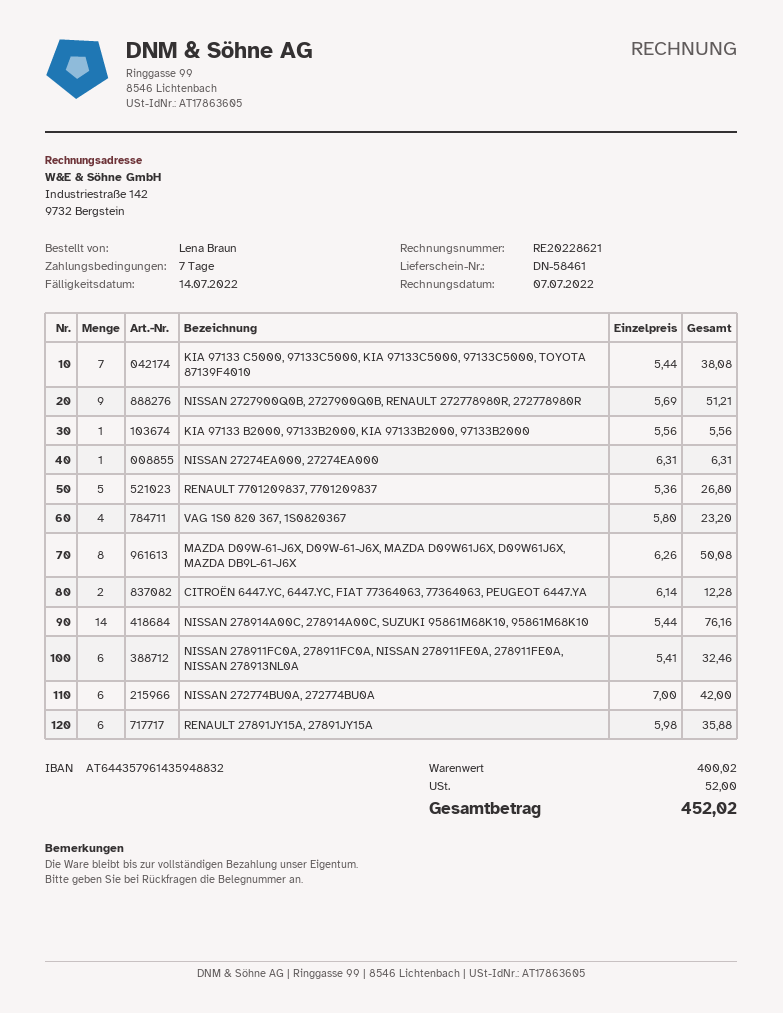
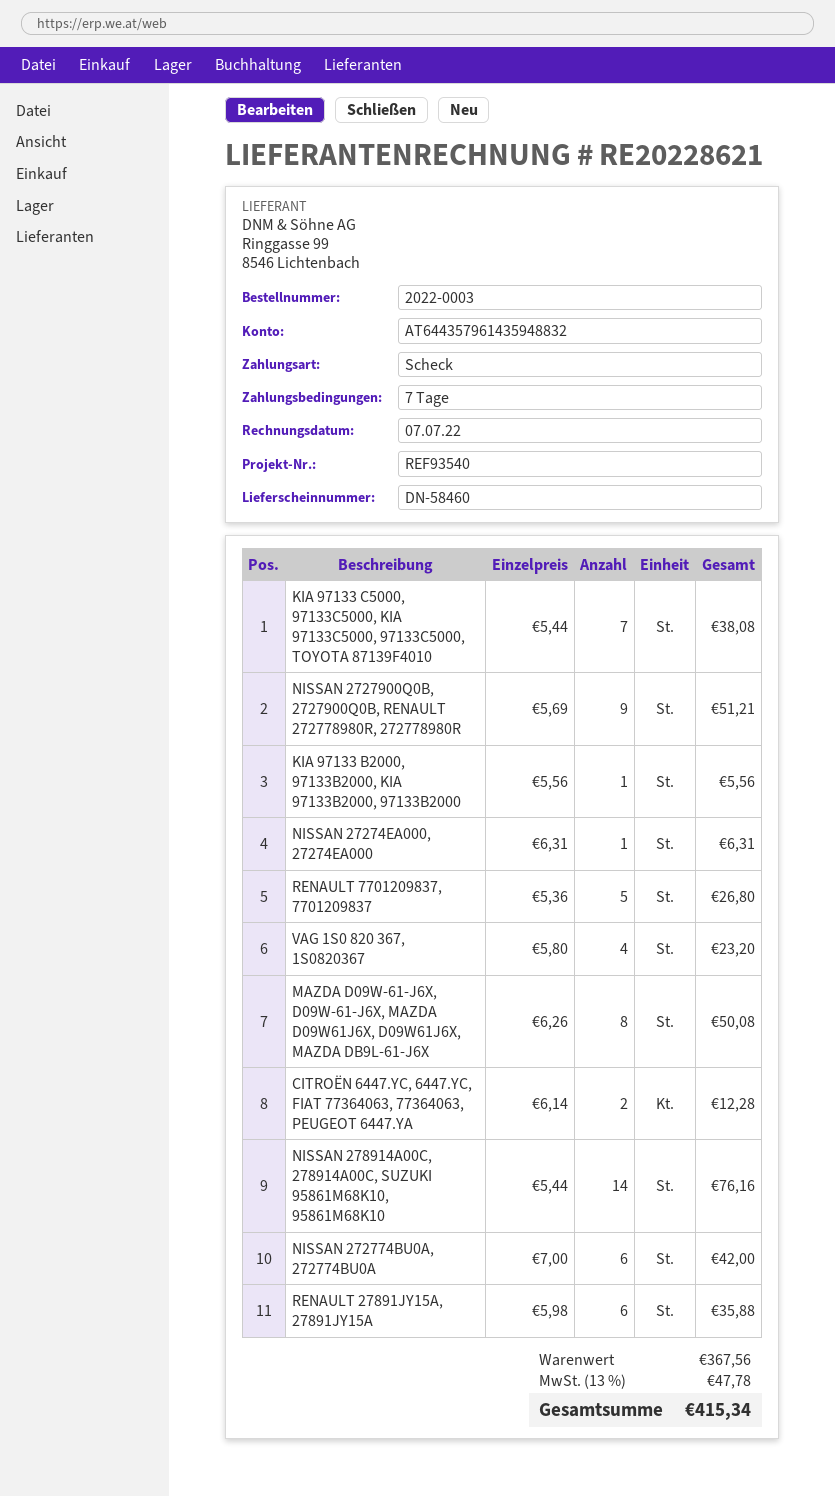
delivery note number: DN-58461 -> DN-58460
NISSAN 278911FC0A, 278911FC0A, NISSAN 278911FE0A, 278911FE0A, NISSAN 278913NL0A: 6 x 5.41 = 32.46 -> none
subtotal: 400.02 -> 367.56
tax: 52.00 -> 47.78
total: 452.02 -> 415.34

